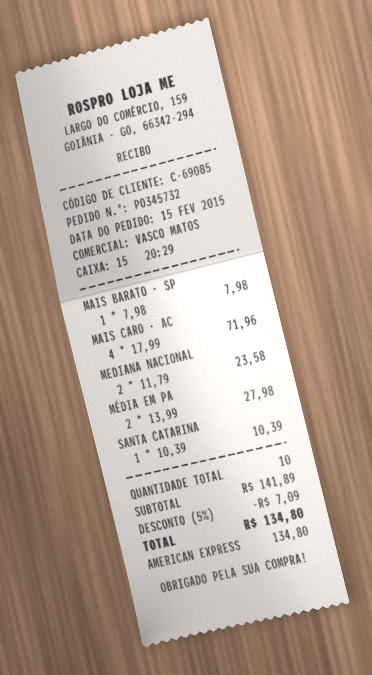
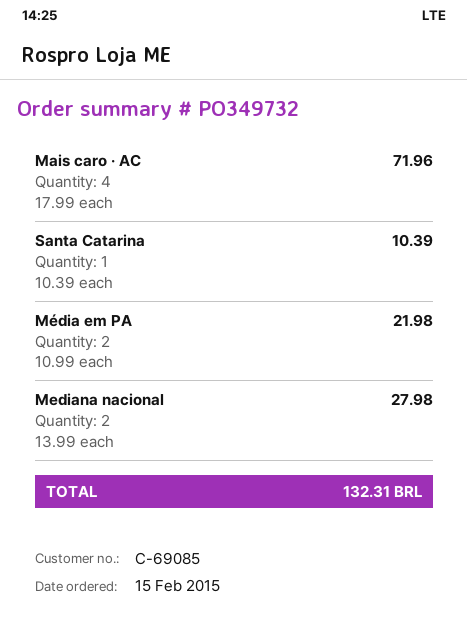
order number: PO345732 -> PO349732
MAIS BARATO · SP: 1 x 7.98 = 7.98 -> none
MEDIANA NACIONAL: 2 x 11.79 = 23.58 -> 2 x 13.99 = 27.98
MÉDIA EM PA: 2 x 13.99 = 27.98 -> 2 x 10.99 = 21.98
discount: 5% = 7.09 -> none
total: 134.80 -> 132.31

